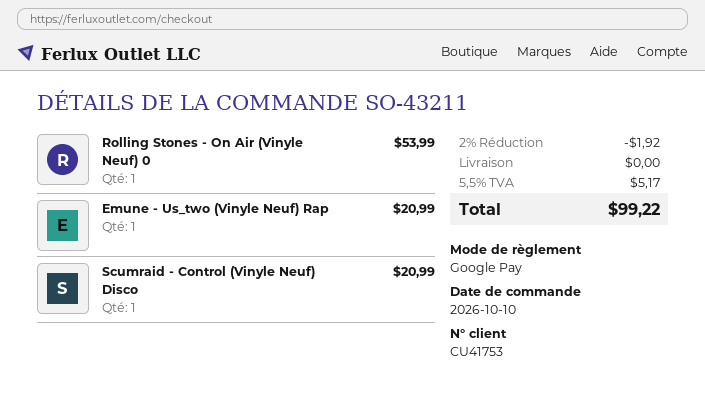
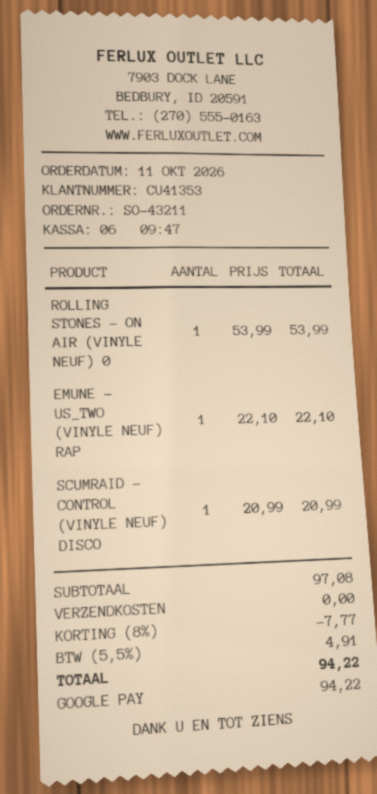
order date: 2026-10-10 -> 2026-10-11
customer number: CU41753 -> CU41353
Emune - Us_two (Vinyle Neuf) Rap: 1 for 20.99 -> 1 for 22.10
discount: 2% = 1.92 -> 8% = 7.77
tax: 5.5% = 5.17 -> 5.5% = 4.91
total: 99.22 -> 94.22

